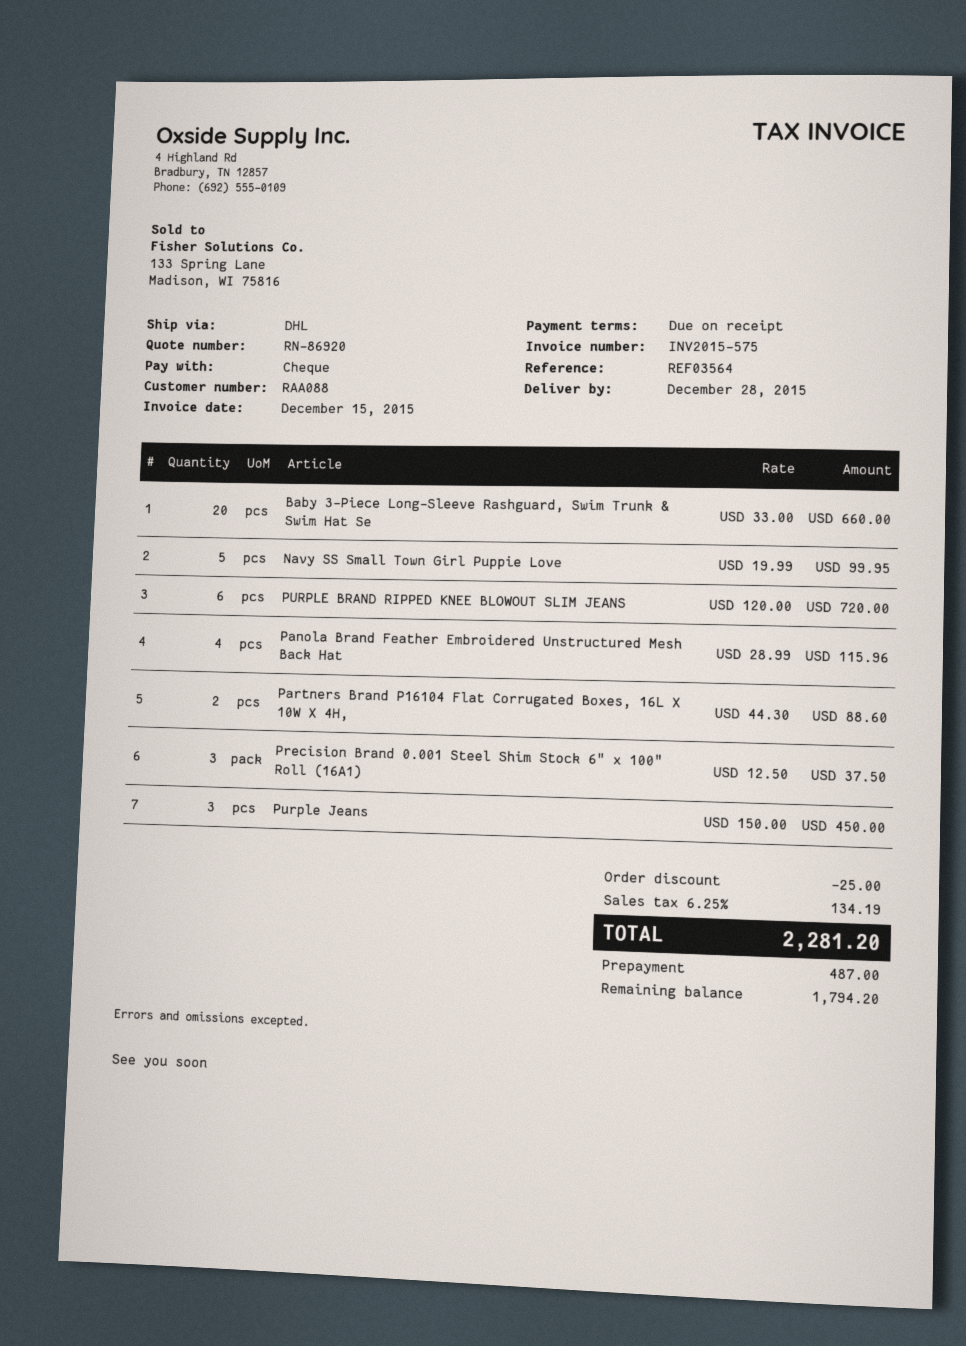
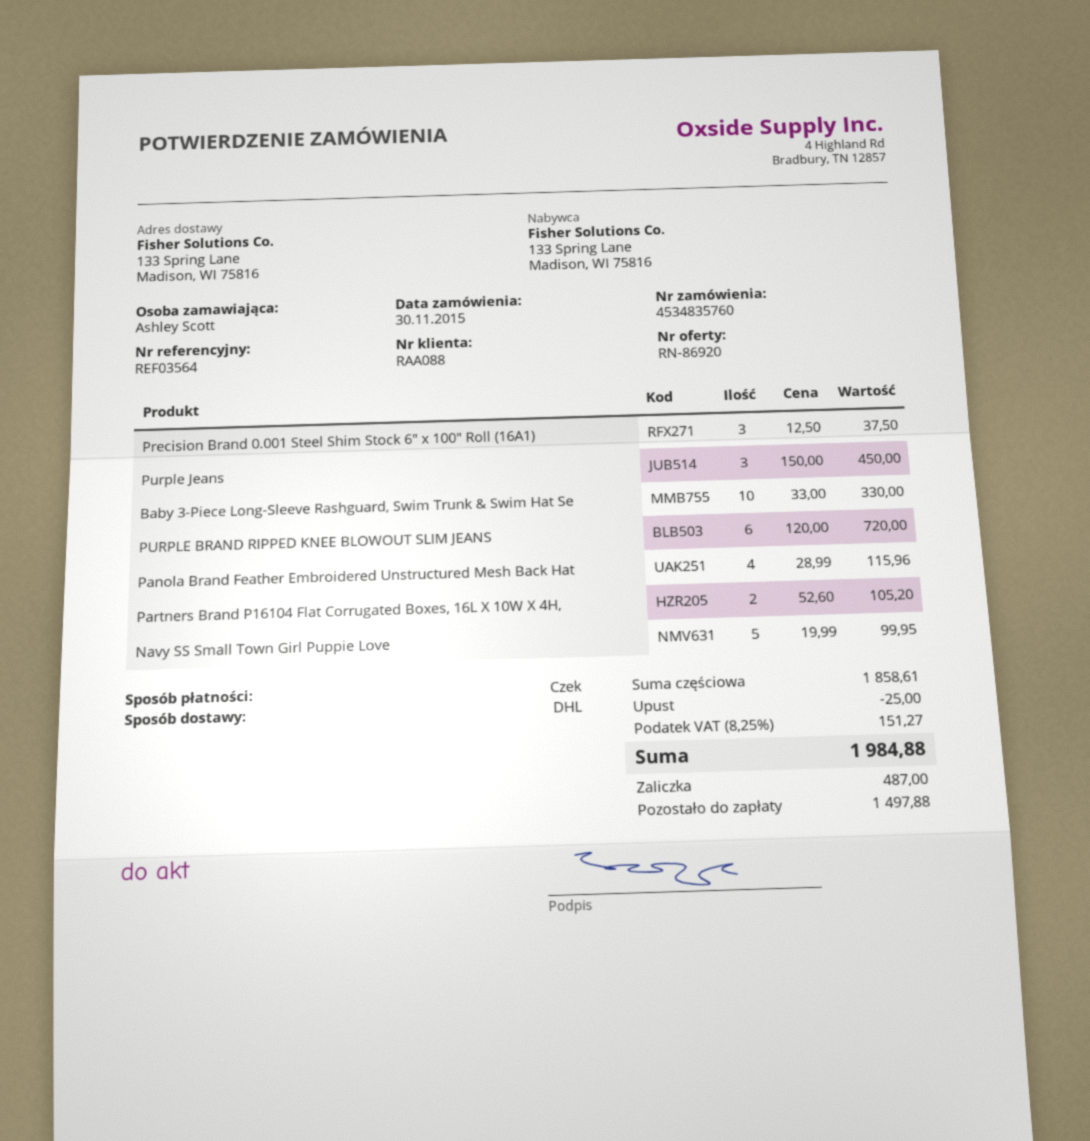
Baby 3-Piece Long-Sleeve Rashguard, Swim Trunk & Swim Hat Se: 20 x 33.00 = 660.00 -> 10 x 33.00 = 330.00
Partners Brand P16104 Flat Corrugated Boxes, 16L X 10W X 4H,: 2 x 44.30 = 88.60 -> 2 x 52.60 = 105.20
tax: 6.25% = 134.19 -> 8.25% = 151.27
total: 2281.20 -> 1984.88
balance: 1794.20 -> 1497.88

